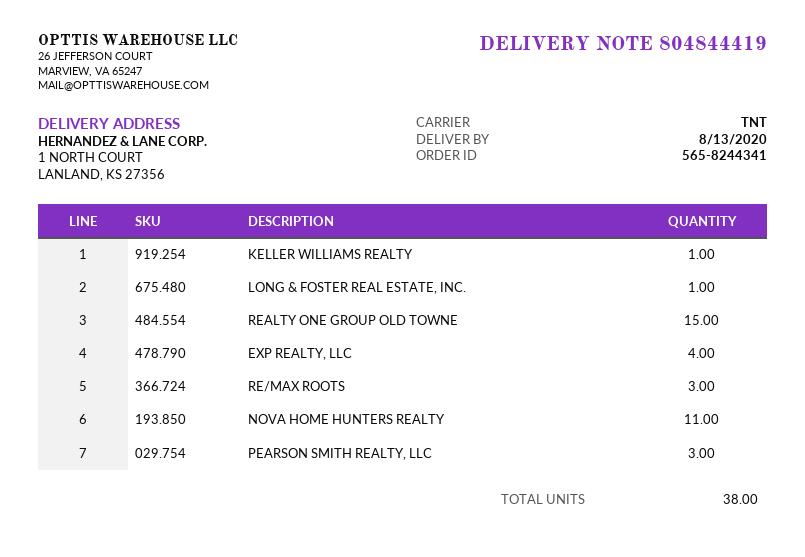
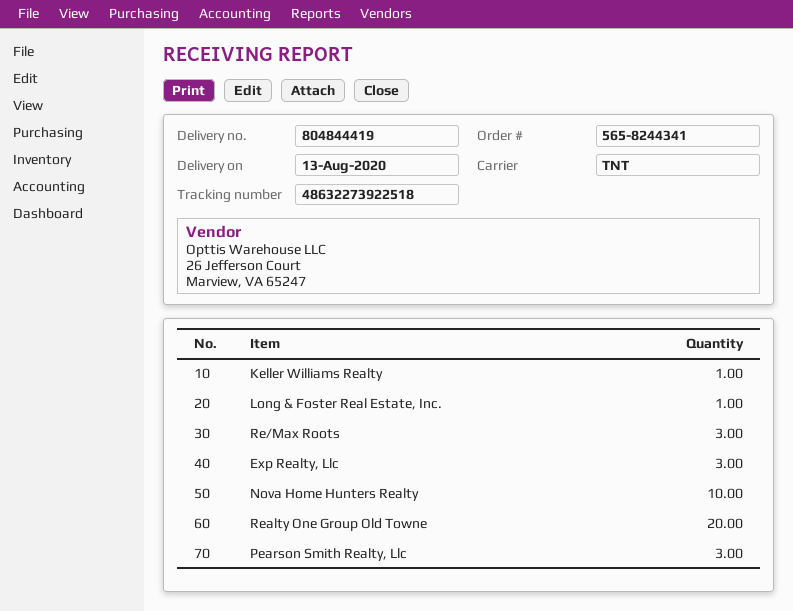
REALTY ONE GROUP OLD TOWNE: 15 -> 20
EXP REALTY, LLC: 4 -> 3
NOVA HOME HUNTERS REALTY: 11 -> 10

